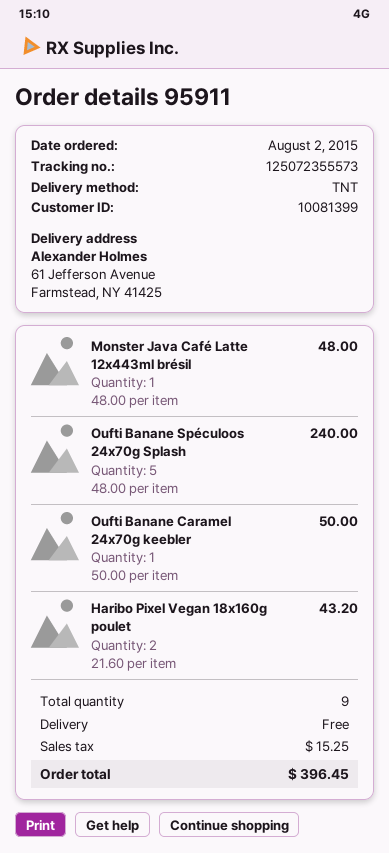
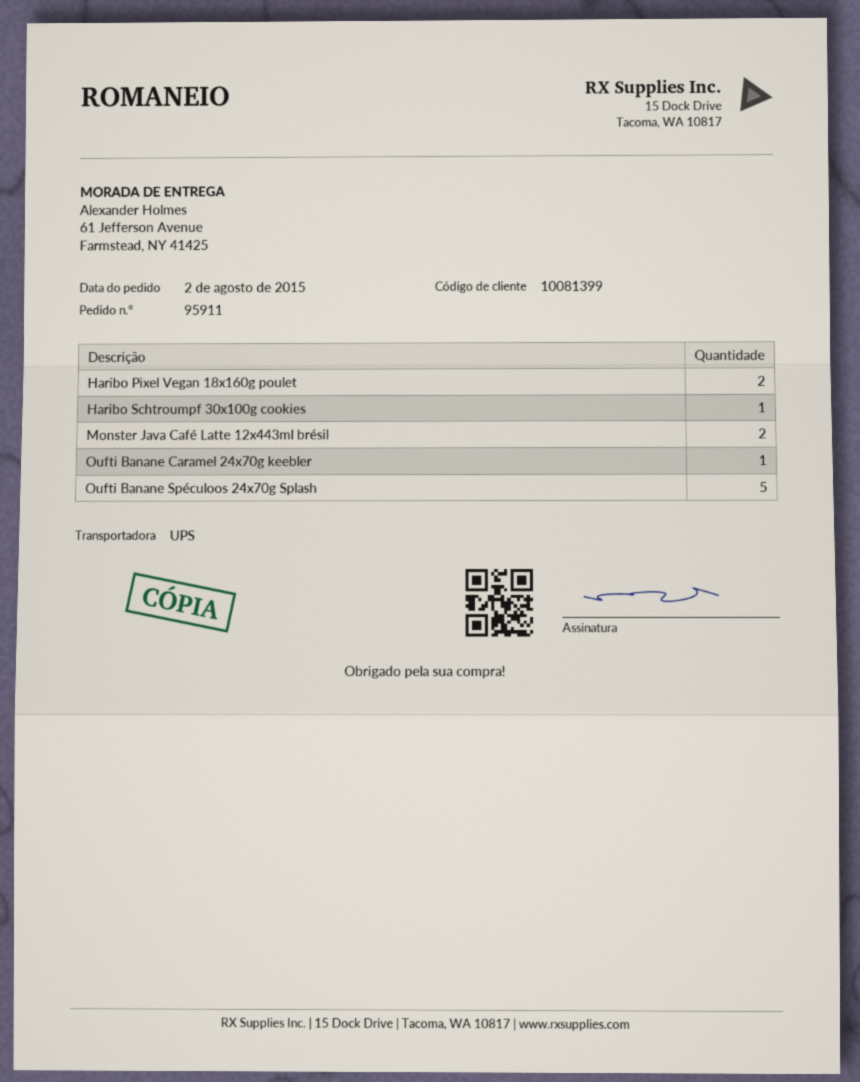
shipping method: TNT -> UPS
Monster Java Café Latte 12x443ml brésil: 1 -> 2
Haribo Schtroumpf 30x100g cookies: none -> 1

